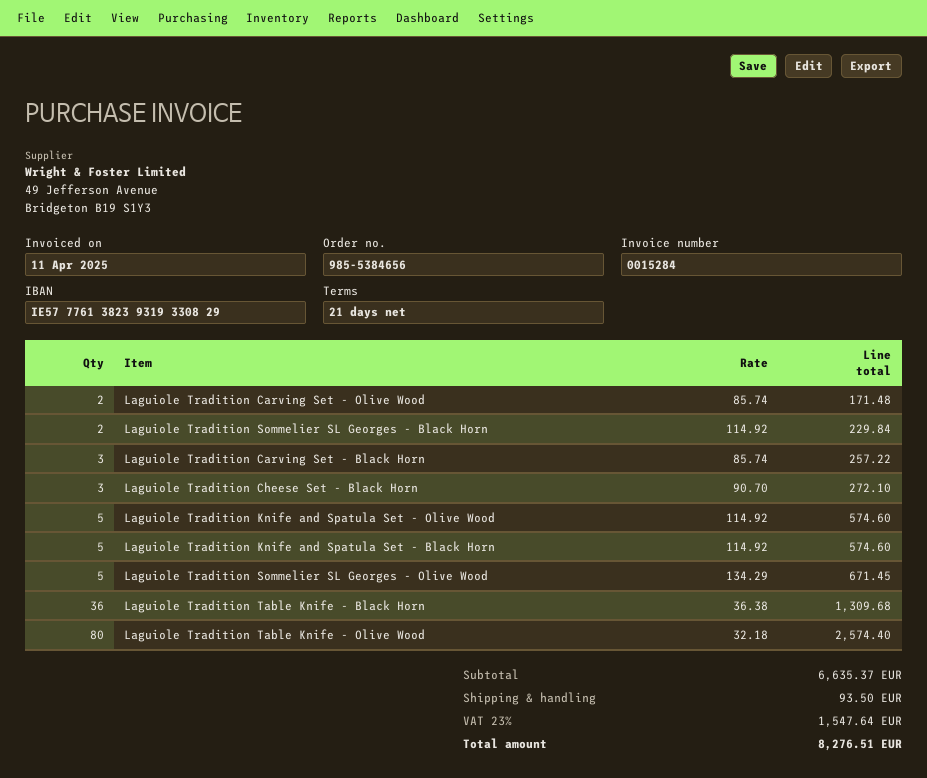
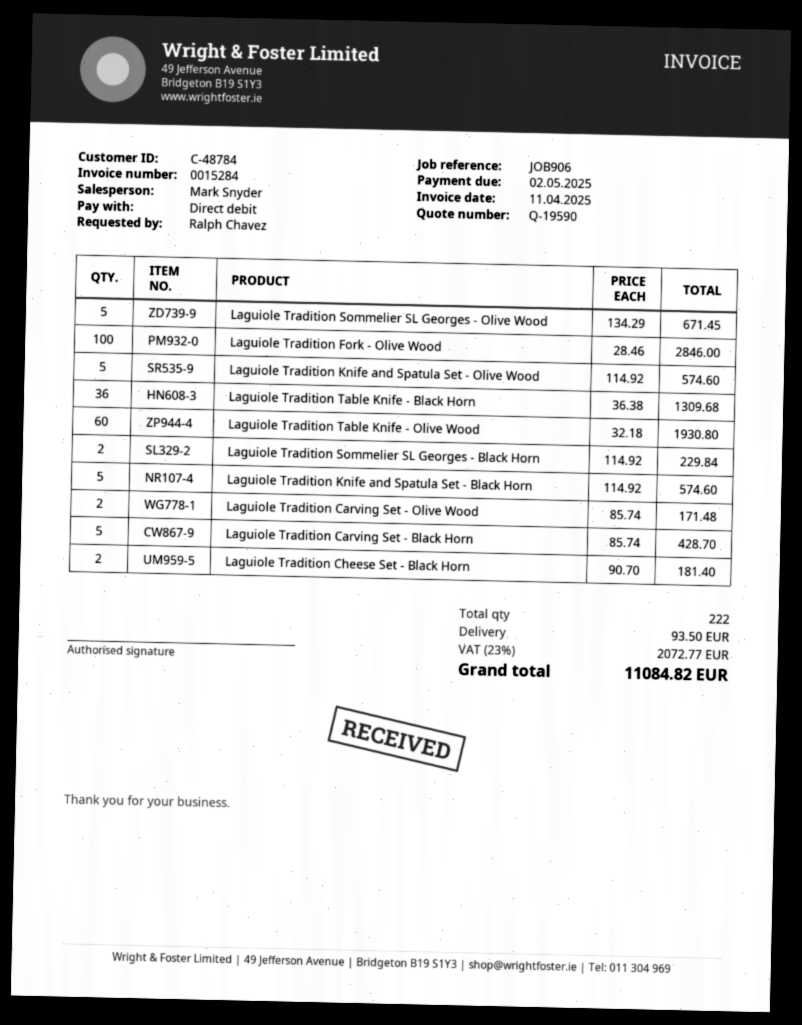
Laguiole Tradition Carving Set - Black Horn: 3 x 85.74 = 257.22 -> 5 x 85.74 = 428.70
Laguiole Tradition Cheese Set - Black Horn: 3 x 90.70 = 272.10 -> 2 x 90.70 = 181.40
Laguiole Tradition Table Knife - Olive Wood: 80 x 32.18 = 2574.40 -> 60 x 32.18 = 1930.80
Laguiole Tradition Fork - Olive Wood: none -> 100 x 28.46 = 2846.00
tax: 23% = 1547.64 -> 23% = 2072.77
total: 8276.51 -> 11084.82

